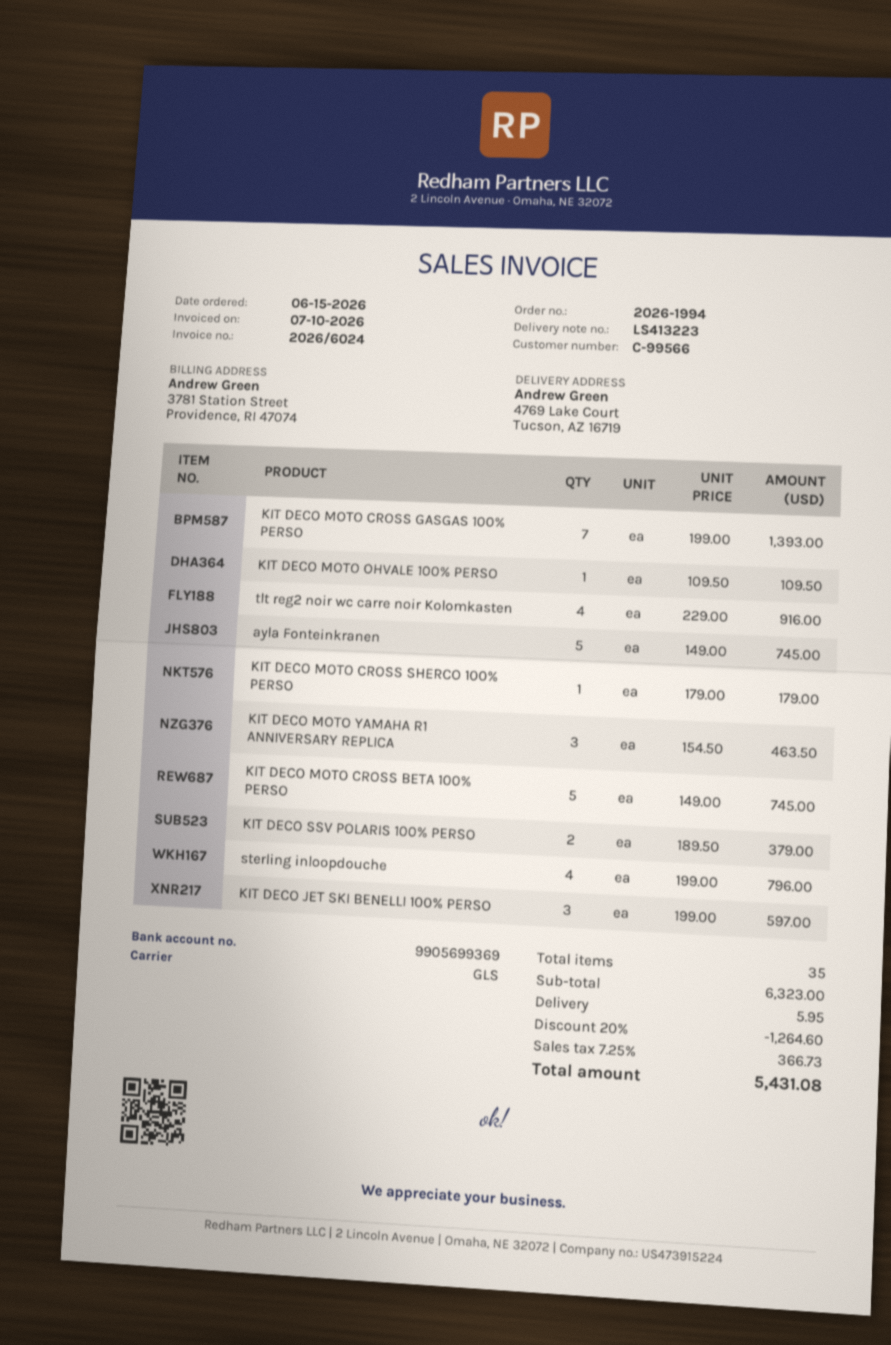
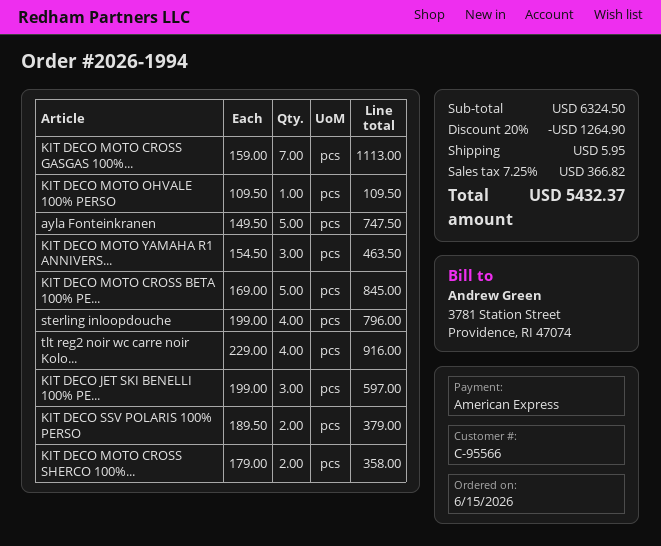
customer number: C-99566 -> C-95566
KIT DECO MOTO CROSS GASGAS 100% PERSO: 7 x 199.00 = 1393.00 -> 7 x 159.00 = 1113.00
ayla Fonteinkranen: 5 x 149.00 = 745.00 -> 5 x 149.50 = 747.50
KIT DECO MOTO CROSS SHERCO 100% PERSO: 1 x 179.00 = 179.00 -> 2 x 179.00 = 358.00
KIT DECO MOTO CROSS BETA 100% PERSO: 5 x 149.00 = 745.00 -> 5 x 169.00 = 845.00
subtotal: 6323.00 -> 6324.50
discount: 20% = 1264.60 -> 20% = 1264.90
tax: 7.25% = 366.73 -> 7.25% = 366.82
total: 5431.08 -> 5432.37

